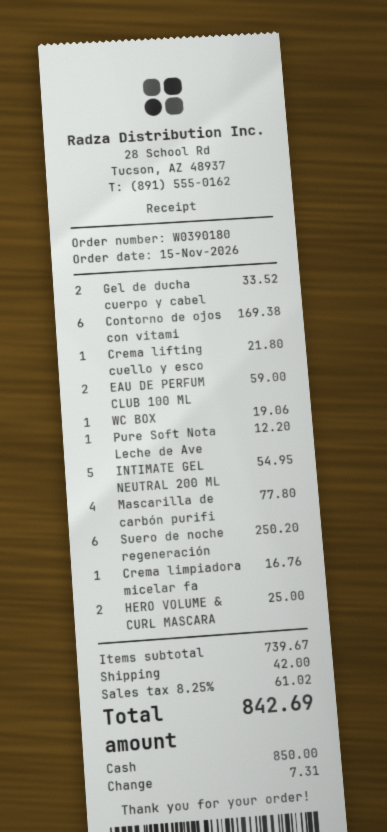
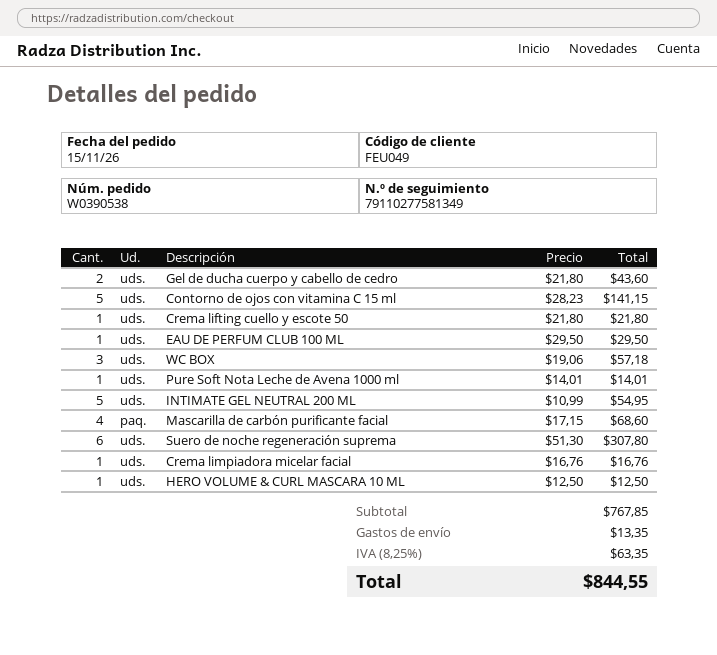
order number: W0390180 -> W0390538
Gel de ducha cuerpo y cabel: 2 for 33.52 -> 2 for 43.60
Contorno de ojos con vitami: 6 for 169.38 -> 5 for 141.15
EAU DE PERFUM CLUB 100 ML: 2 for 59.00 -> 1 for 29.50
WC BOX: 1 for 19.06 -> 3 for 57.18
Pure Soft Nota Leche de Ave: 1 for 12.20 -> 1 for 14.01
Mascarilla de carbón purifi: 4 for 77.80 -> 4 for 68.60
Suero de noche regeneración: 6 for 250.20 -> 6 for 307.80
HERO VOLUME & CURL MASCARA: 2 for 25.00 -> 1 for 12.50
subtotal: 739.67 -> 767.85
shipping: 42.00 -> 13.35
tax: 8.25% = 61.02 -> 8.25% = 63.35
total: 842.69 -> 844.55

